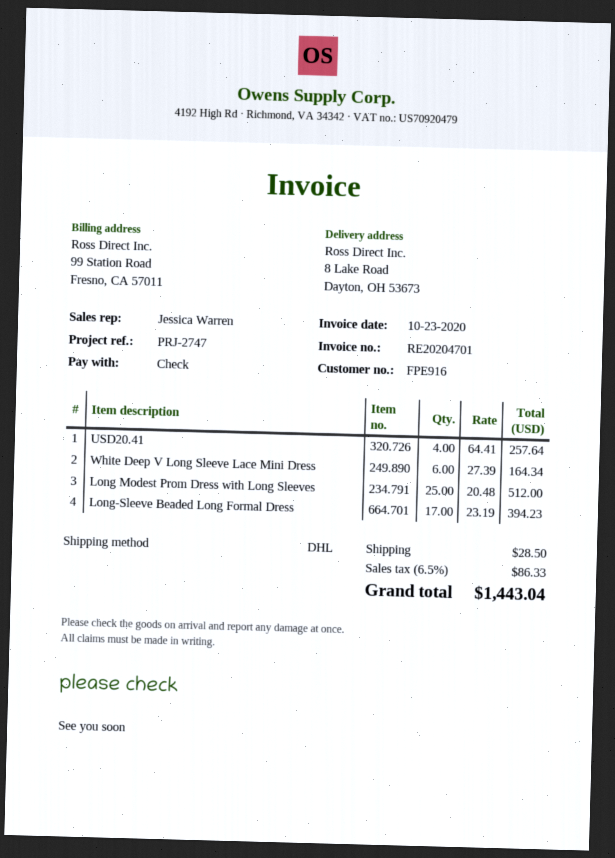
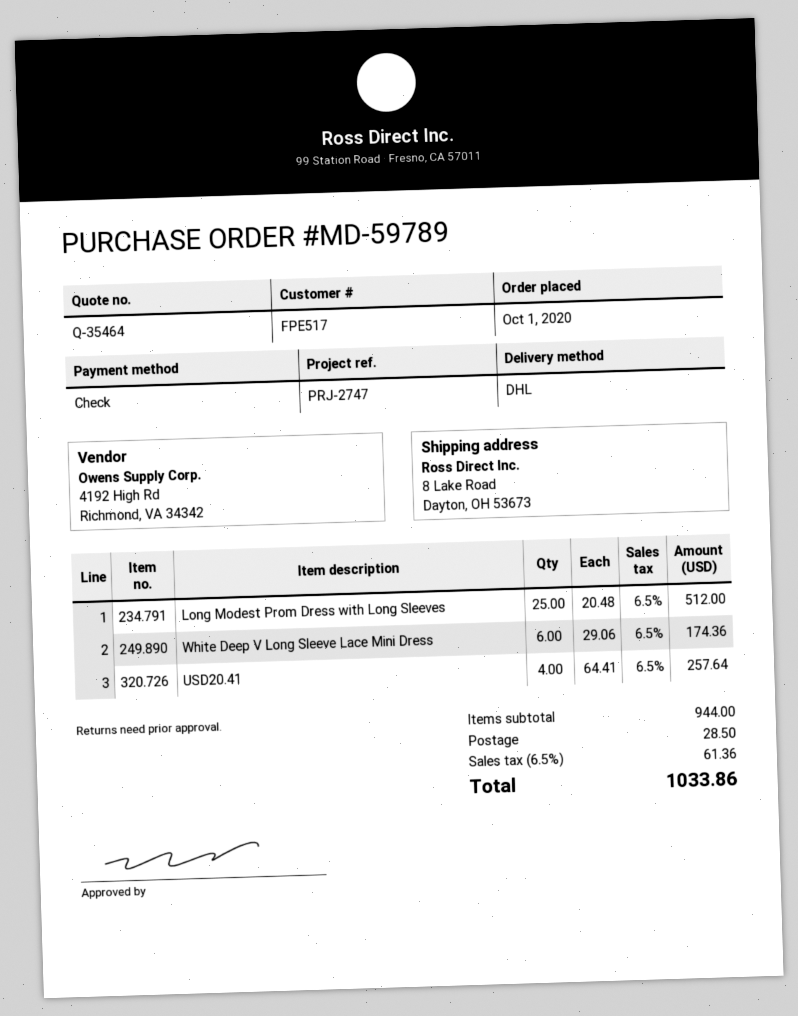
customer number: FPE916 -> FPE517
White Deep V Long Sleeve Lace Mini Dress: 6 x 27.39 = 164.34 -> 6 x 29.06 = 174.36
Long-Sleeve Beaded Long Formal Dress: 17 x 23.19 = 394.23 -> none
tax: 6.5% = 86.33 -> 6.5% = 61.36
total: 1443.04 -> 1033.86

